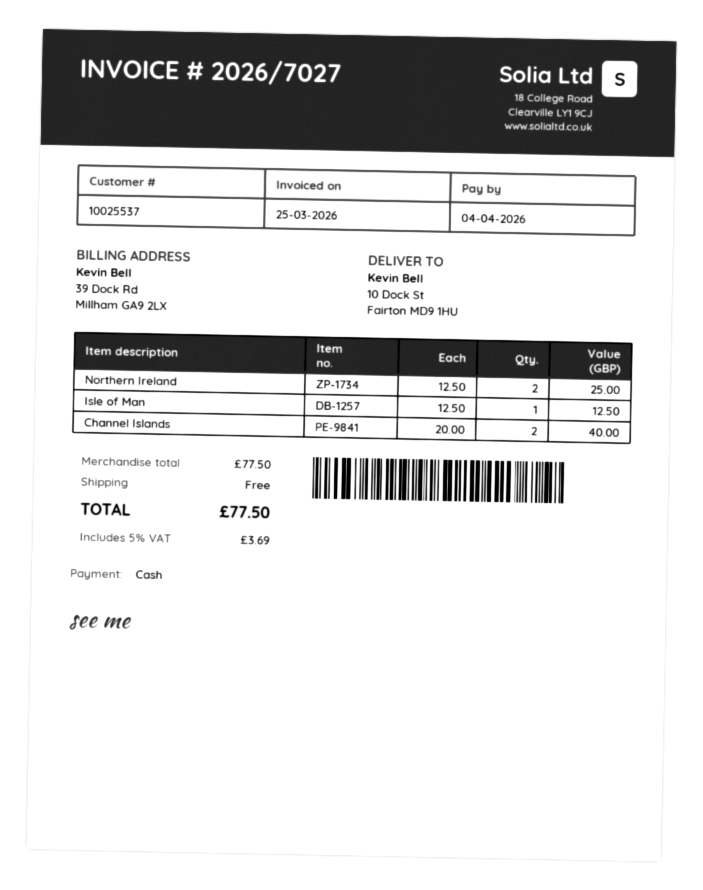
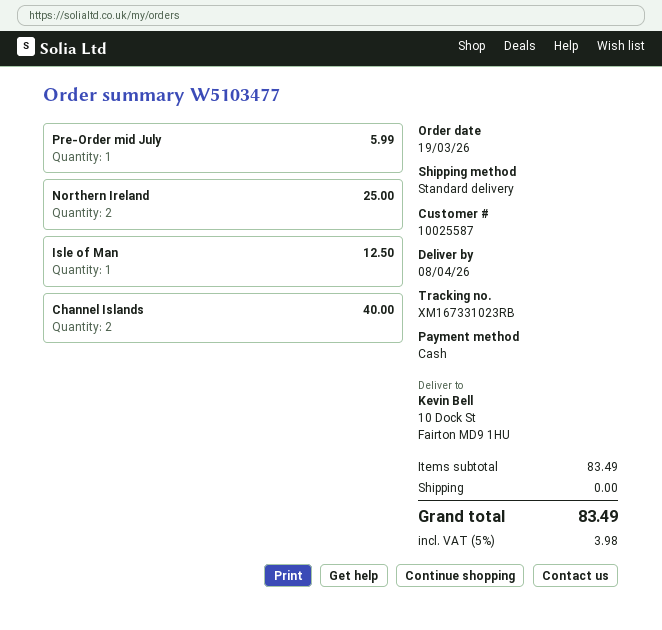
customer number: 10025537 -> 10025587
Pre-Order mid July: none -> 1 for 5.99
subtotal: 77.50 -> 83.49
tax: 5% = 3.69 -> 5% = 3.98
total: 77.50 -> 83.49

